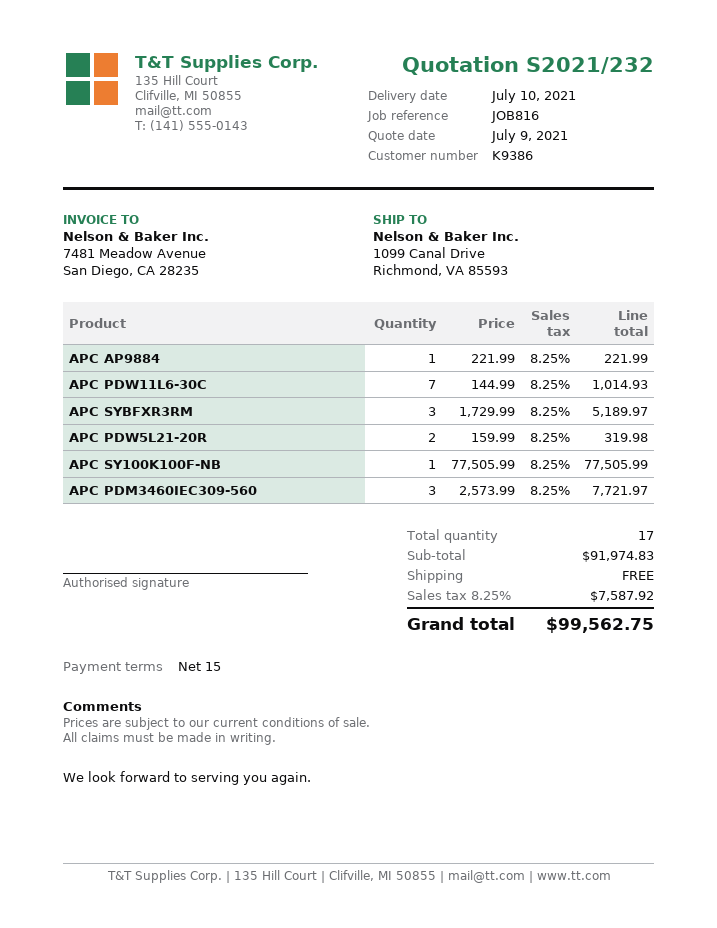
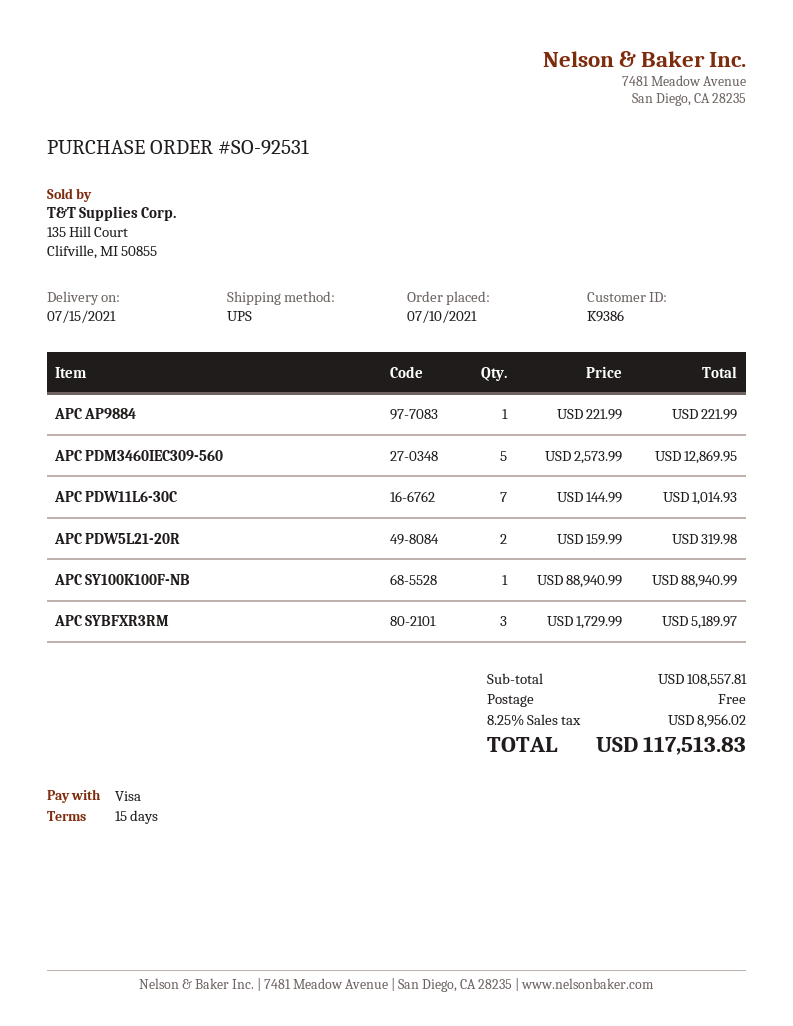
delivery date: 2021-07-10 -> 2021-07-15
APC SY100K100F-NB: 1 x 77505.99 = 77505.99 -> 1 x 88940.99 = 88940.99
APC PDM3460IEC309-560: 3 x 2573.99 = 7721.97 -> 5 x 2573.99 = 12869.95
subtotal: 91974.83 -> 108557.81
tax: 8.25% = 7587.92 -> 8.25% = 8956.02
total: 99562.75 -> 117513.83

